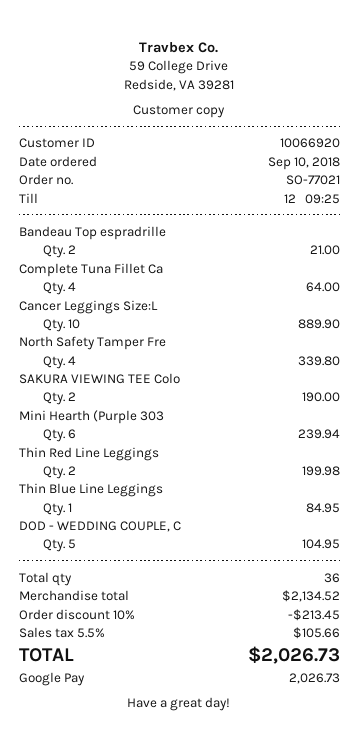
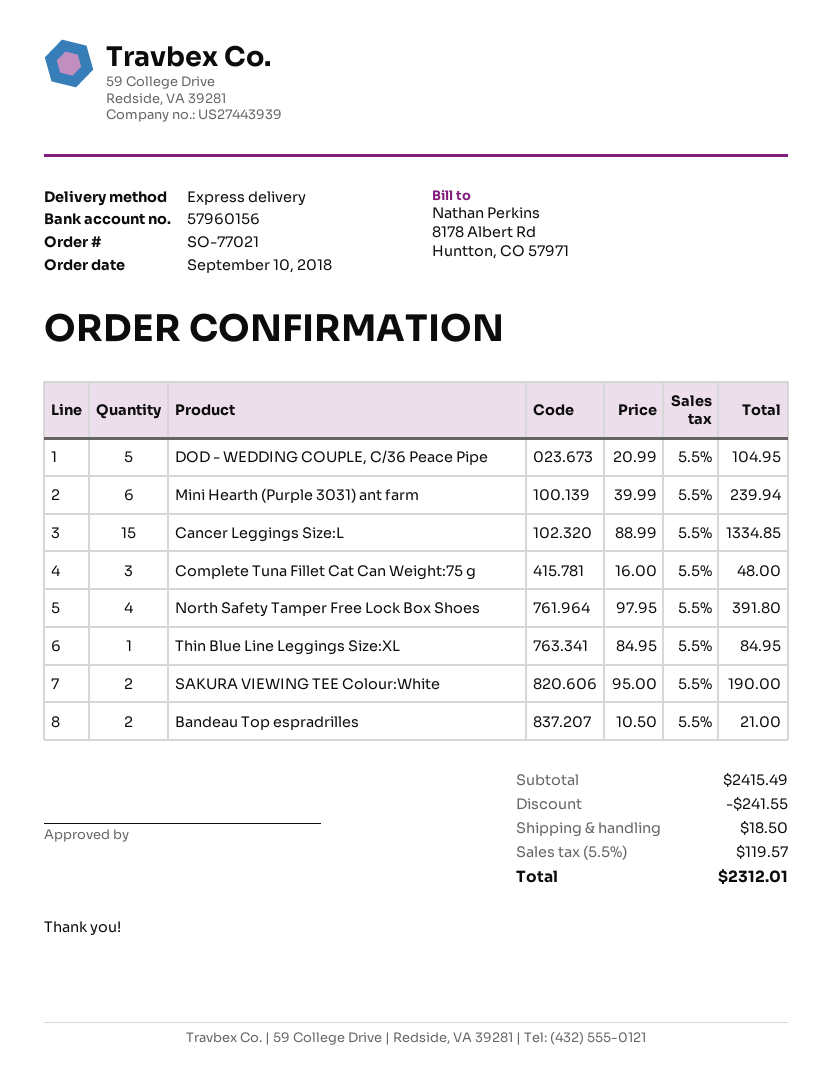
Complete Tuna Fillet Ca: 4 for 64.00 -> 3 for 48.00
Cancer Leggings Size:L: 10 for 889.90 -> 15 for 1334.85
North Safety Tamper Fre: 4 for 339.80 -> 4 for 391.80
Thin Red Line Leggings: 2 for 199.98 -> none
subtotal: 2134.52 -> 2415.49
discount: 213.45 -> 241.55
shipping: none -> 18.50
tax: 5.5% = 105.66 -> 5.5% = 119.57
total: 2026.73 -> 2312.01

